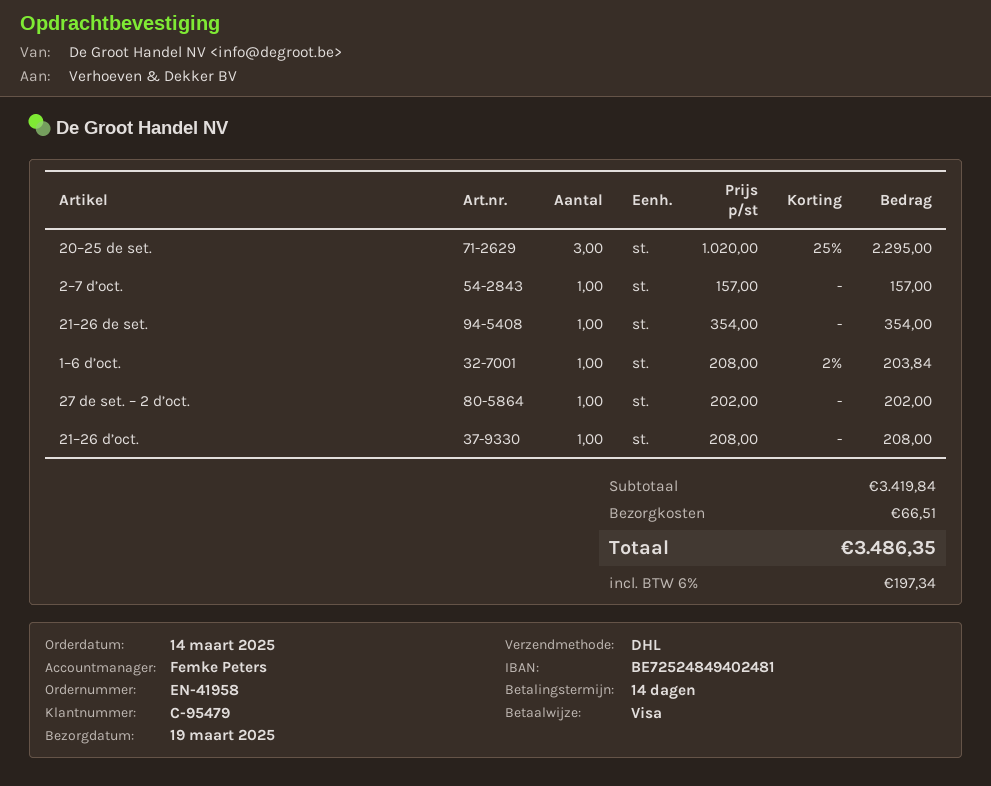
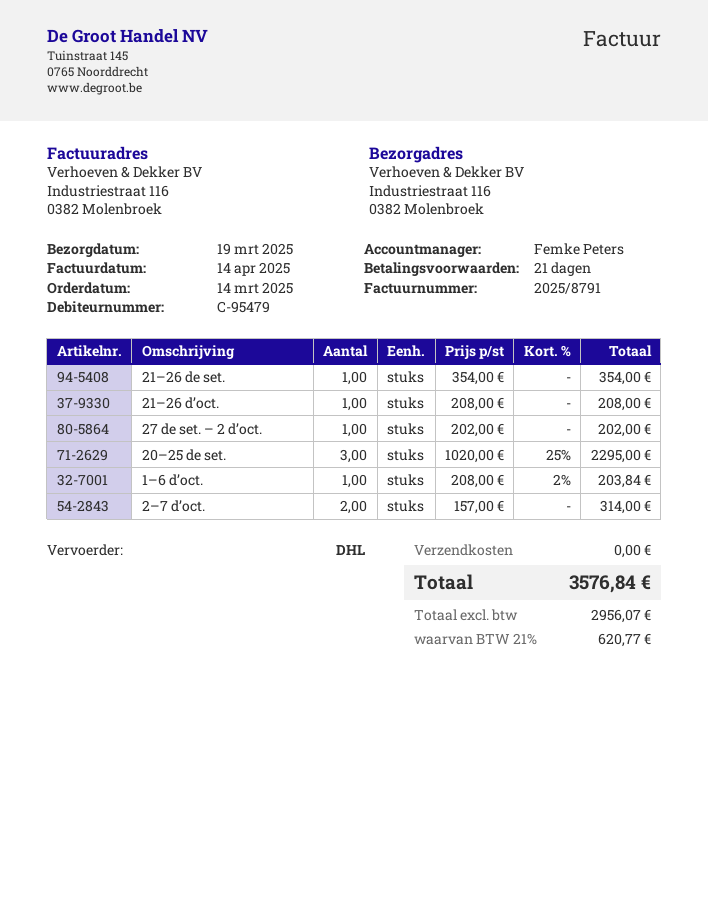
payment terms: 14 days -> 21 days
2–7 d’oct.: 1 x 157.00 = 157.00 -> 2 x 157.00 = 314.00
shipping: 66.51 -> 0.00
tax: 6% = 197.34 -> 21% = 620.77
total: 3486.35 -> 3576.84

